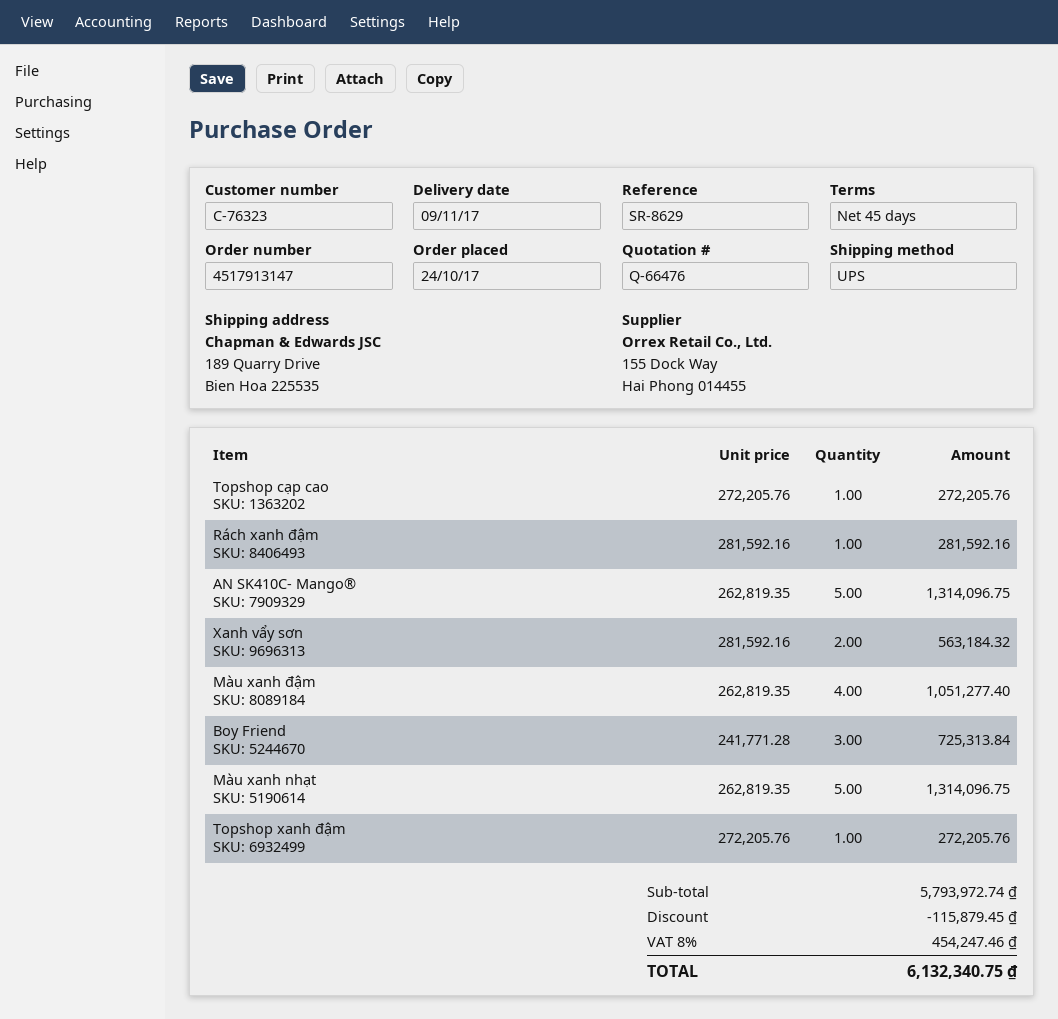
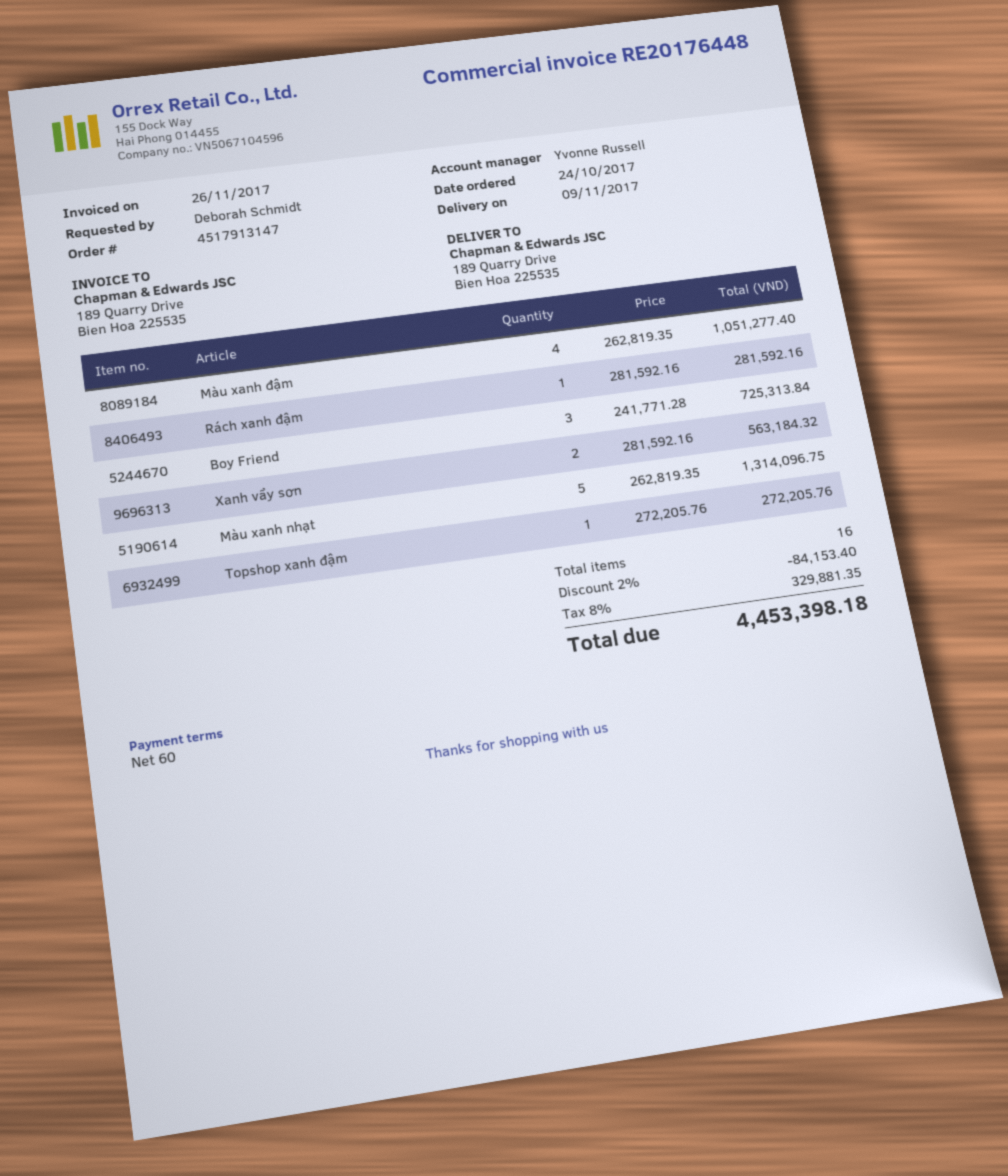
payment terms: 45 days -> 60 days
Topshop cạp cao: 1 x 272205.76 = 272205.76 -> none
AN SK410C- Mango®: 5 x 262819.35 = 1314096.75 -> none
discount: 115879.45 -> 84153.40
tax: 8% = 454247.46 -> 8% = 329881.35
total: 6132340.75 -> 4453398.18

